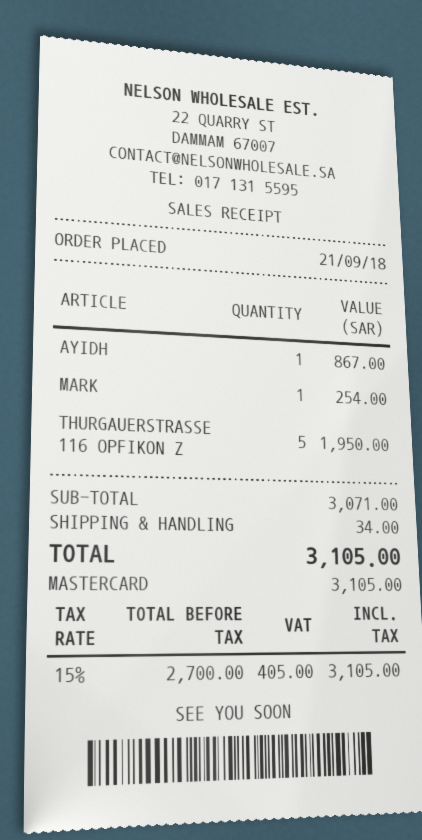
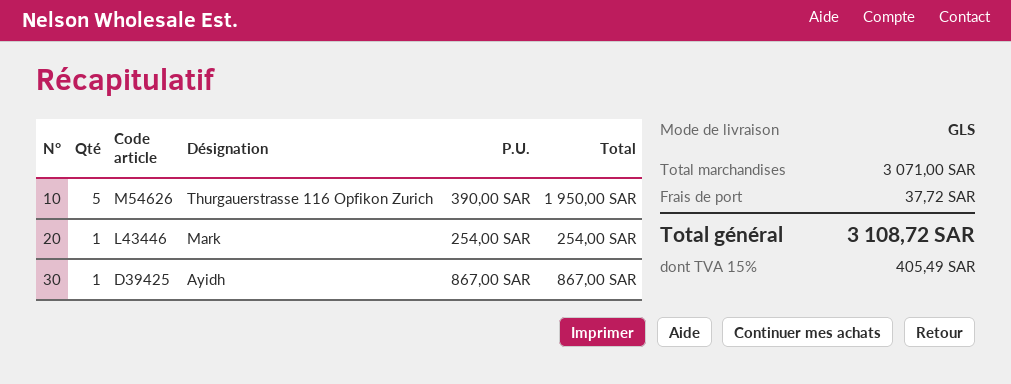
shipping: 34.00 -> 37.72
tax: 15% = 405.00 -> 15% = 405.49
total: 3105.00 -> 3108.72

